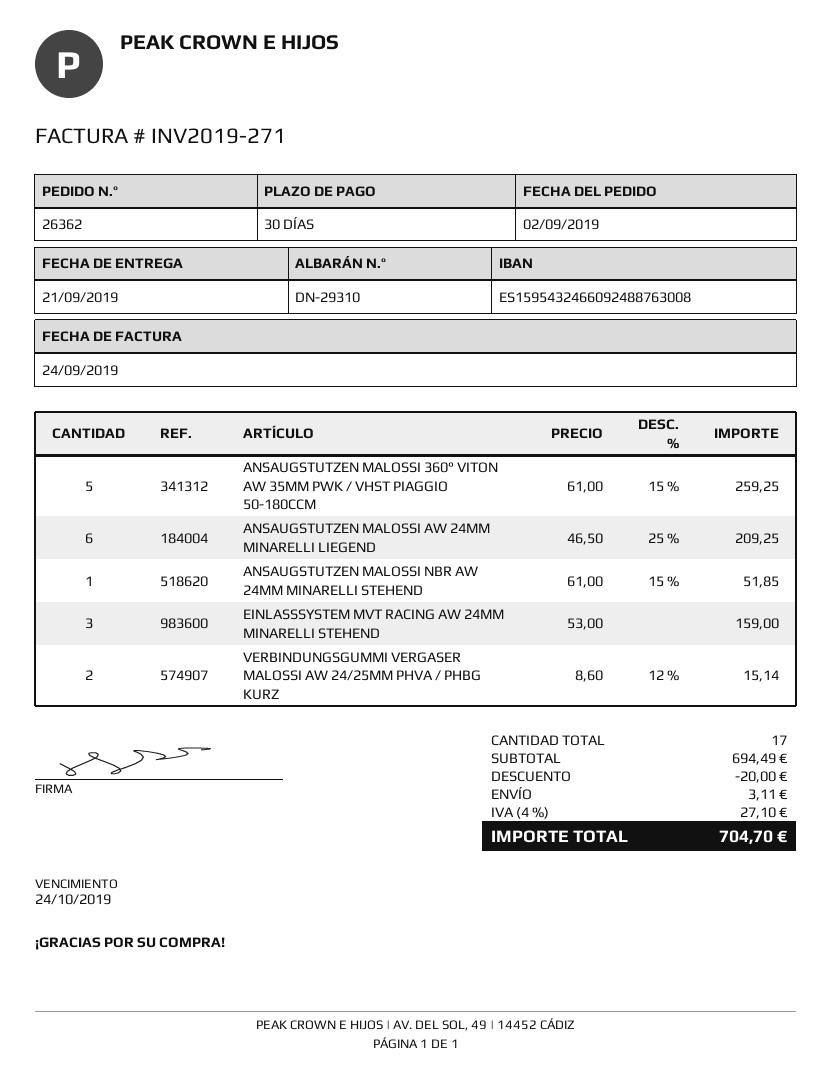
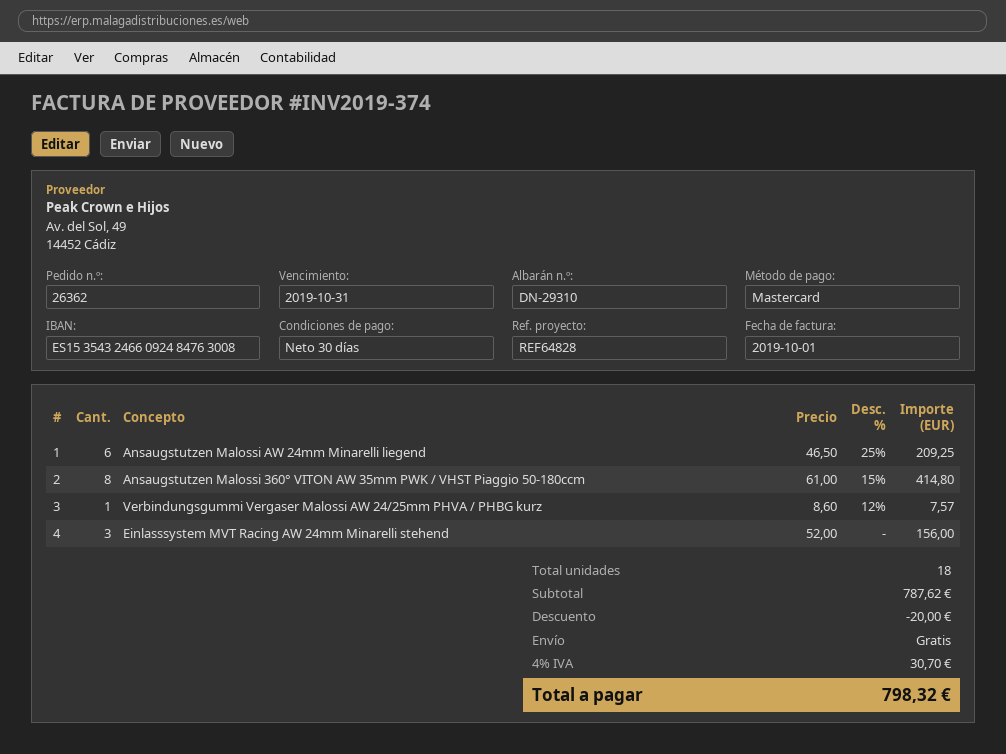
invoice number: INV2019-271 -> INV2019-374
invoice date: 2019-09-24 -> 2019-10-01
due date: 2019-10-24 -> 2019-10-31
bank account: ES1595432466092488763008 -> ES1535432466092484763008
ANSAUGSTUTZEN MALOSSI 360° VITON AW 35MM PWK / VHST PIAGGIO 50-180CCM: 5 x 61.00 - 15% = 259.25 -> 8 x 61.00 - 15% = 414.80
ANSAUGSTUTZEN MALOSSI NBR AW 24MM MINARELLI STEHEND: 1 x 61.00 - 15% = 51.85 -> none
EINLASSSYSTEM MVT RACING AW 24MM MINARELLI STEHEND: 3 x 53.00 = 159.00 -> 3 x 52.00 = 156.00
VERBINDUNGSGUMMI VERGASER MALOSSI AW 24/25MM PHVA / PHBG KURZ: 2 x 8.60 - 12% = 15.14 -> 1 x 8.60 - 12% = 7.57
total quantity: 17 -> 18
subtotal: 694.49 -> 787.62
shipping: 3.11 -> 0.00
tax: 4% = 27.10 -> 4% = 30.70
total: 704.70 -> 798.32

